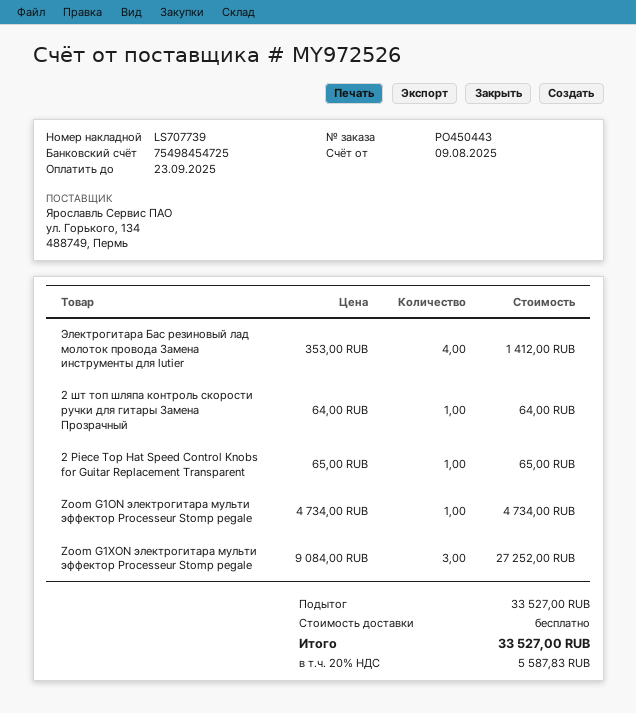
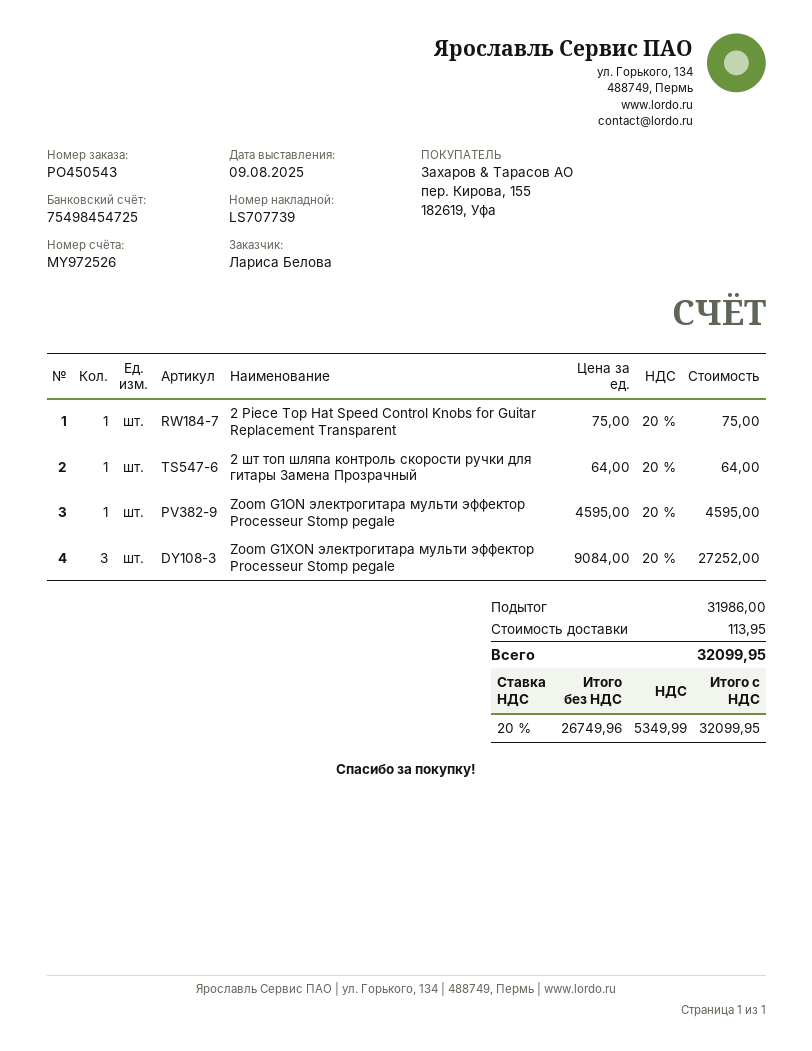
order number: PO450443 -> PO450543
Электрогитара Бас резиновый лад молоток провода Замена инструменты для lutier: 4 x 353.00 = 1412.00 -> none
2 Piece Top Hat Speed Control Knobs for Guitar Replacement Transparent: 1 x 65.00 = 65.00 -> 1 x 75.00 = 75.00
Zoom G1ON электрогитара мульти эффектор Processeur Stomp pegale: 1 x 4734.00 = 4734.00 -> 1 x 4595.00 = 4595.00
subtotal: 33527.00 -> 31986.00
shipping: 0.00 -> 113.95
tax: 20% = 5587.83 -> 20% = 5349.99
total: 33527.00 -> 32099.95

